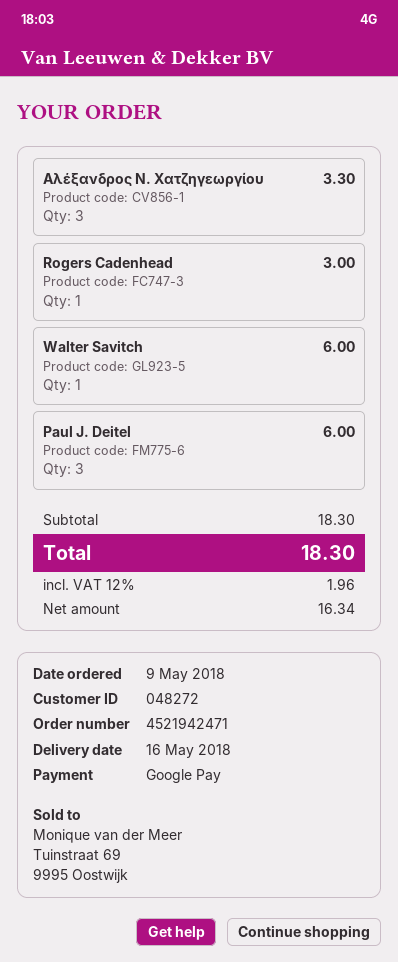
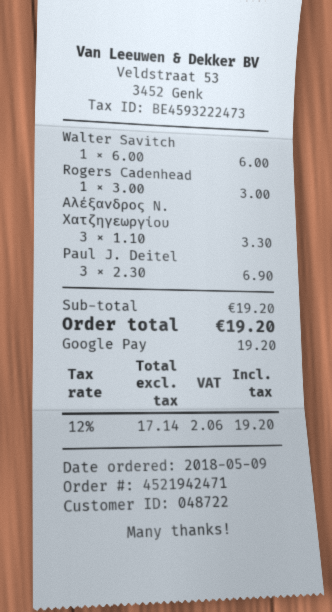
customer number: 048272 -> 048722
Paul J. Deitel: 3 for 6.00 -> 3 for 6.90
subtotal: 18.30 -> 19.20
net: 16.34 -> 17.14
tax: 12% = 1.96 -> 12% = 2.06
total: 18.30 -> 19.20

